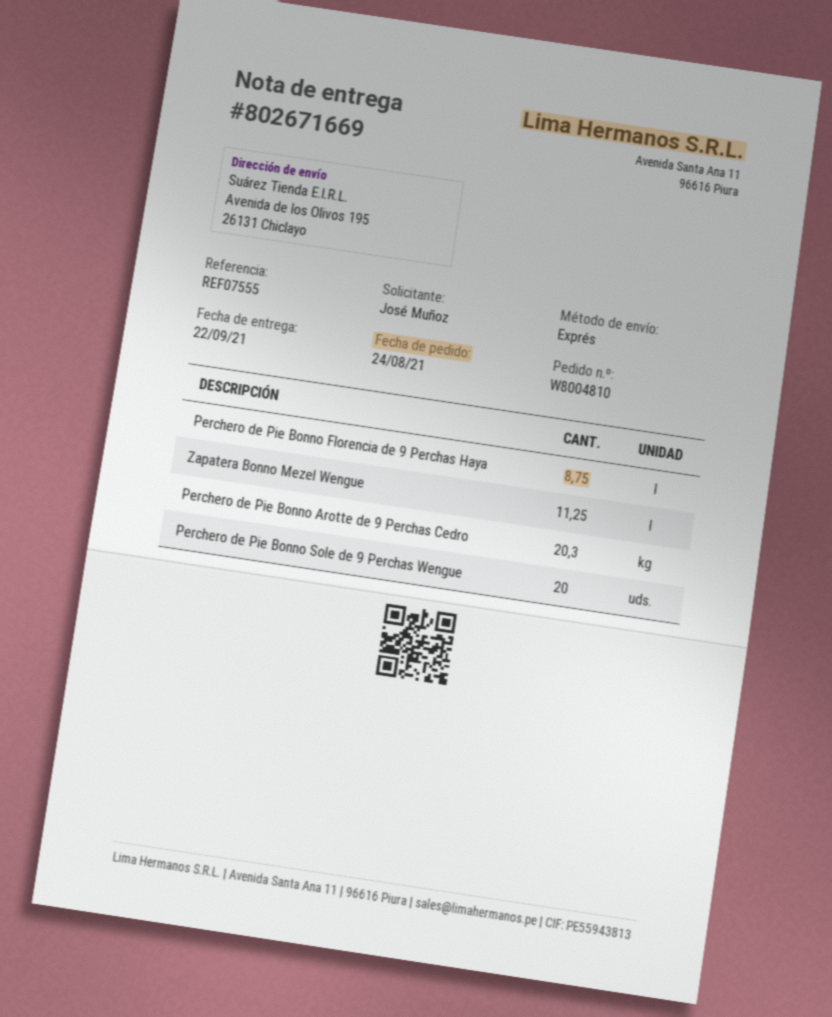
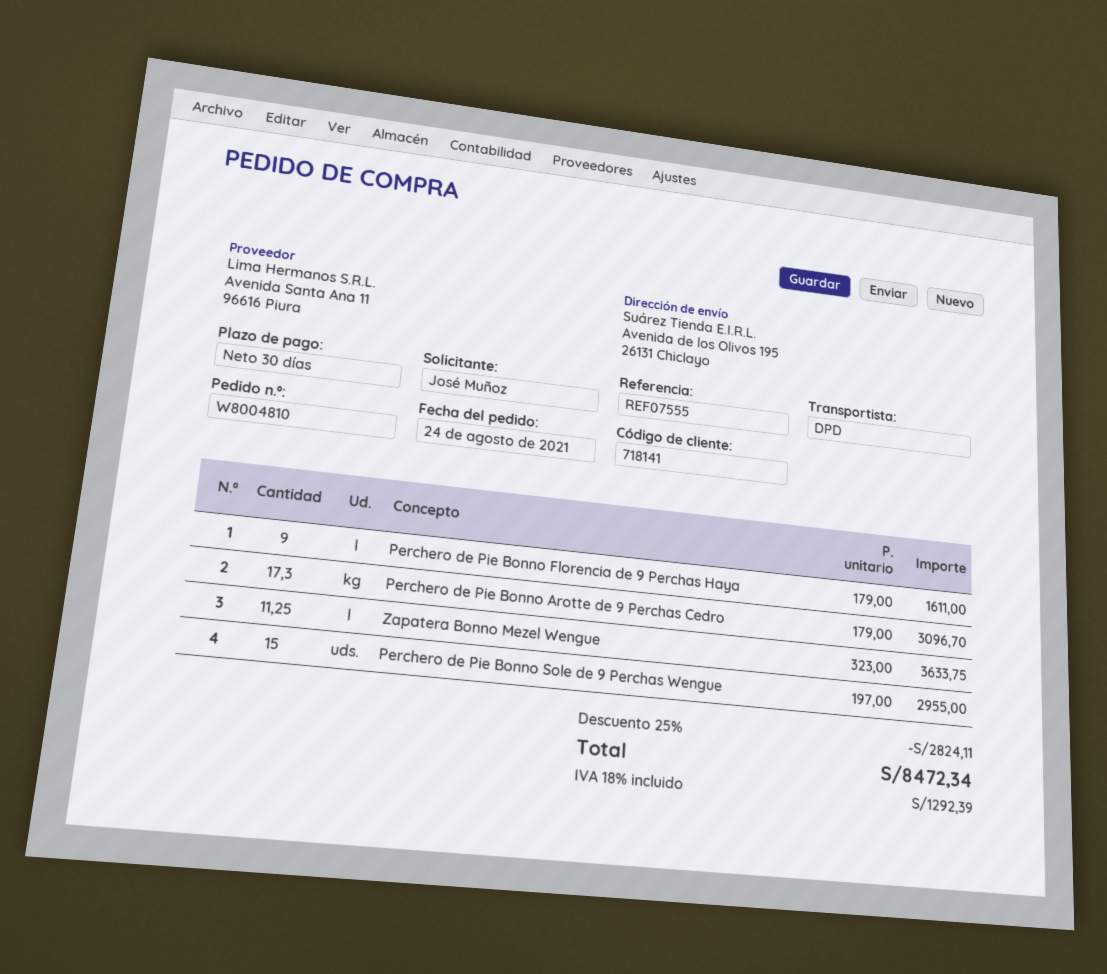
shipping method: express -> DPD
Perchero de Pie Bonno Florencia de 9 Perchas Haya: 8.75 -> 9
Perchero de Pie Bonno Arotte de 9 Perchas Cedro: 20.3 -> 17.3
Perchero de Pie Bonno Sole de 9 Perchas Wengue: 20 -> 15

